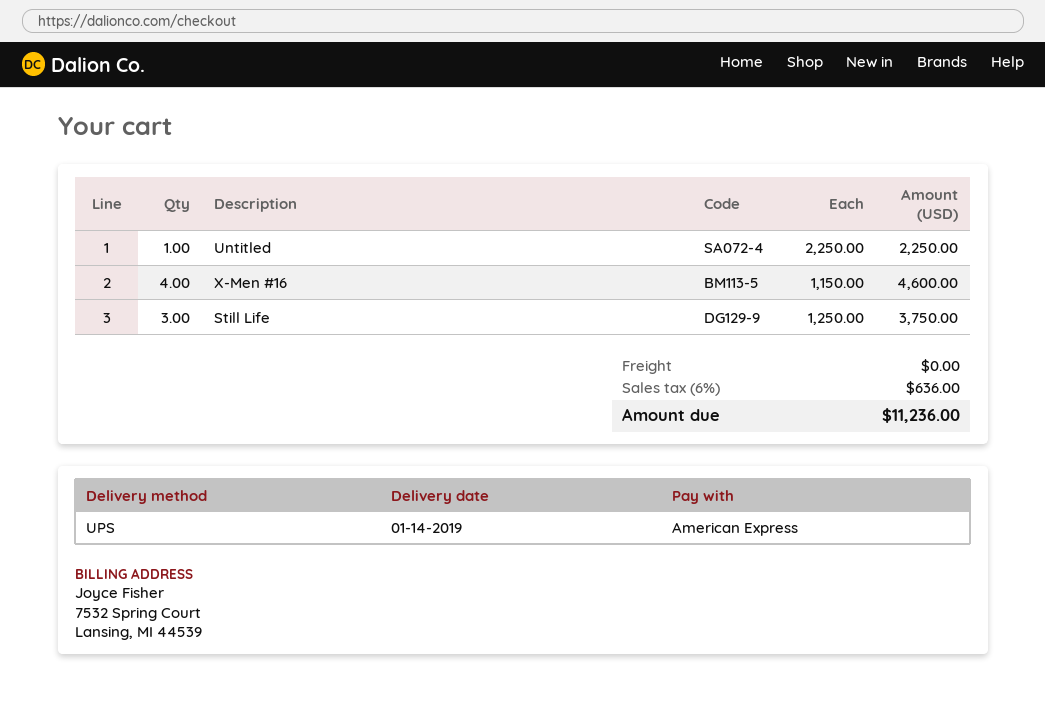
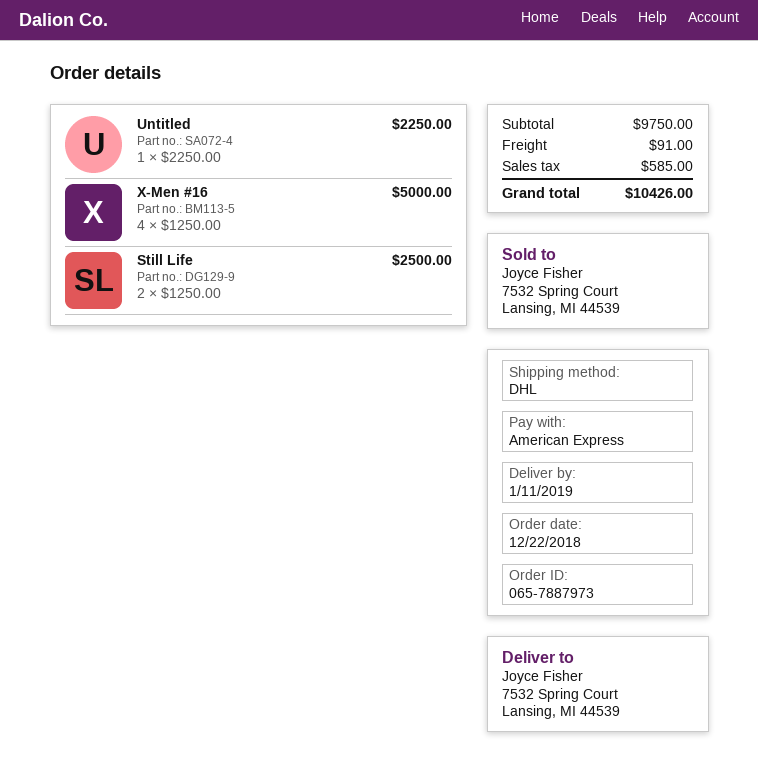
delivery date: 2019-01-14 -> 2019-01-11
shipping method: UPS -> DHL
X-Men #16: 4 x 1150.00 = 4600.00 -> 4 x 1250.00 = 5000.00
Still Life: 3 x 1250.00 = 3750.00 -> 2 x 1250.00 = 2500.00
shipping: 0.00 -> 91.00
tax: 636.00 -> 585.00
total: 11236.00 -> 10426.00

